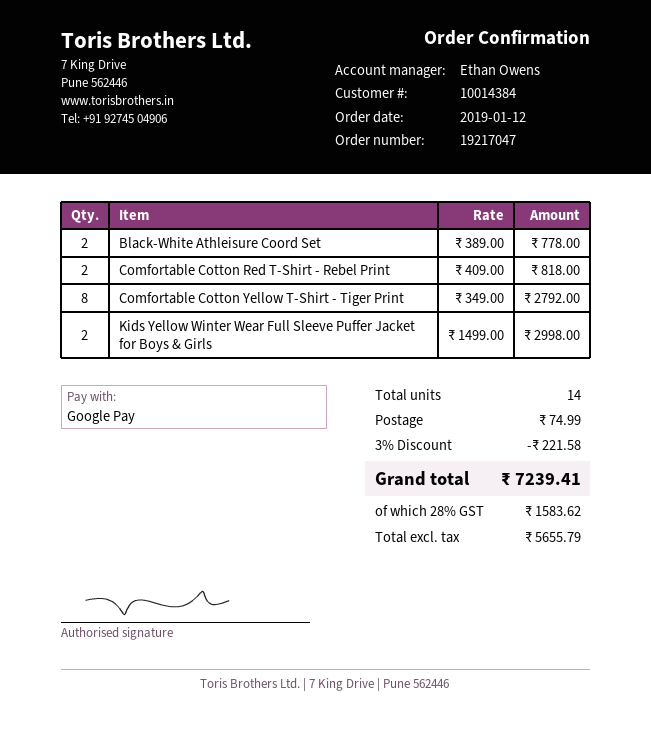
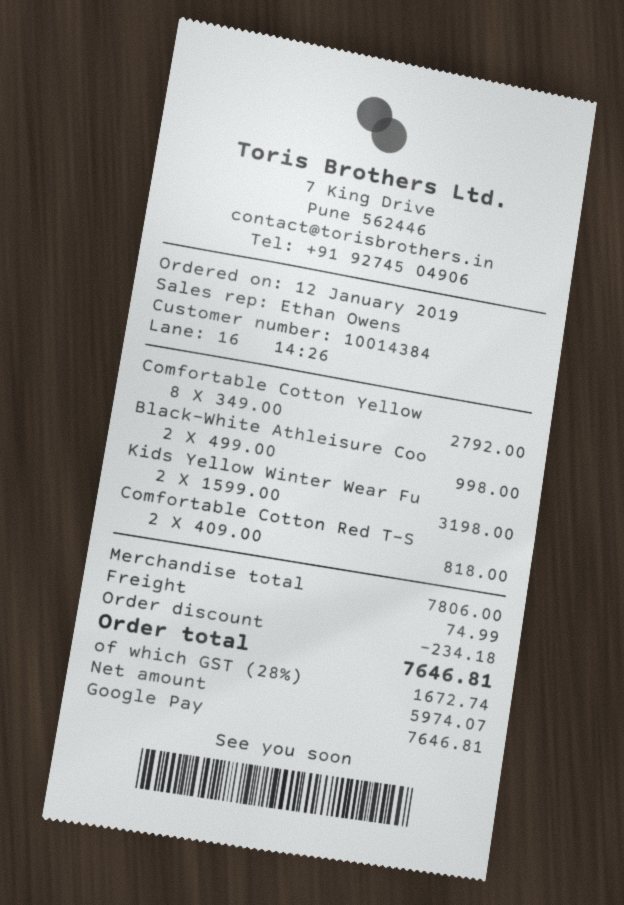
Black-White Athleisure Coord Set: 2 x 389.00 = 778.00 -> 2 x 499.00 = 998.00
Kids Yellow Winter Wear Full Sleeve Puffer Jacket for Boys & Girls: 2 x 1499.00 = 2998.00 -> 2 x 1599.00 = 3198.00
discount: 221.58 -> 234.18
net: 5655.79 -> 5974.07
tax: 28% = 1583.62 -> 28% = 1672.74
total: 7239.41 -> 7646.81

